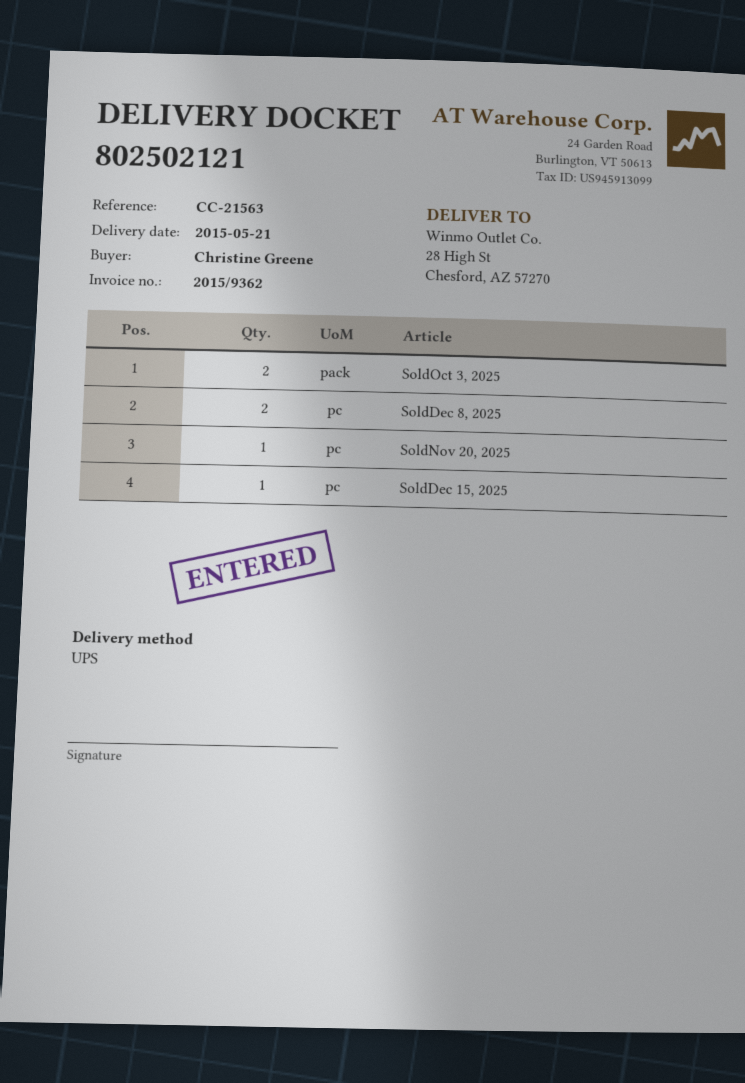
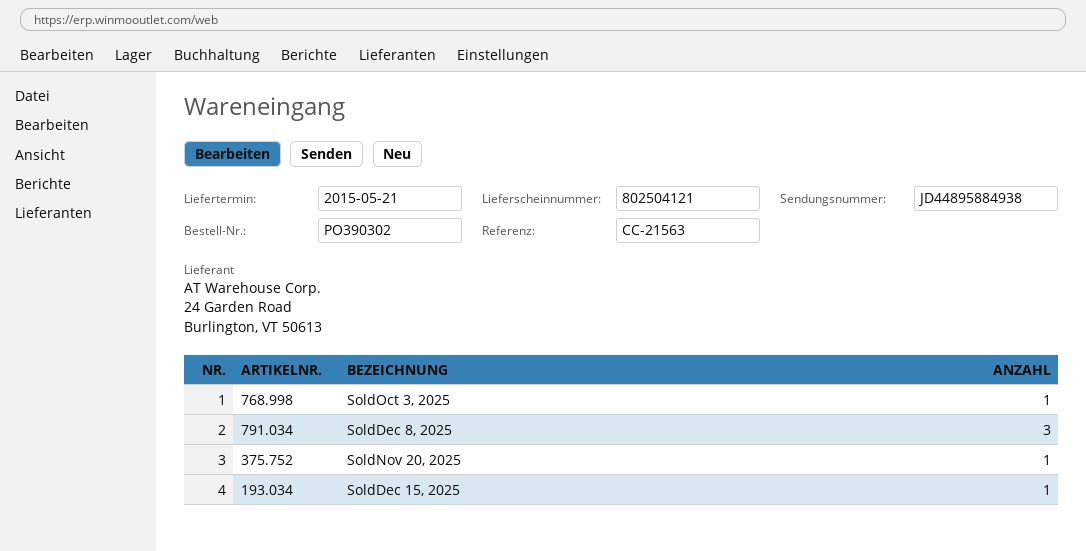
delivery note number: 802502121 -> 802504121
SoldOct 3, 2025: 2 -> 1
SoldDec 8, 2025: 2 -> 3

